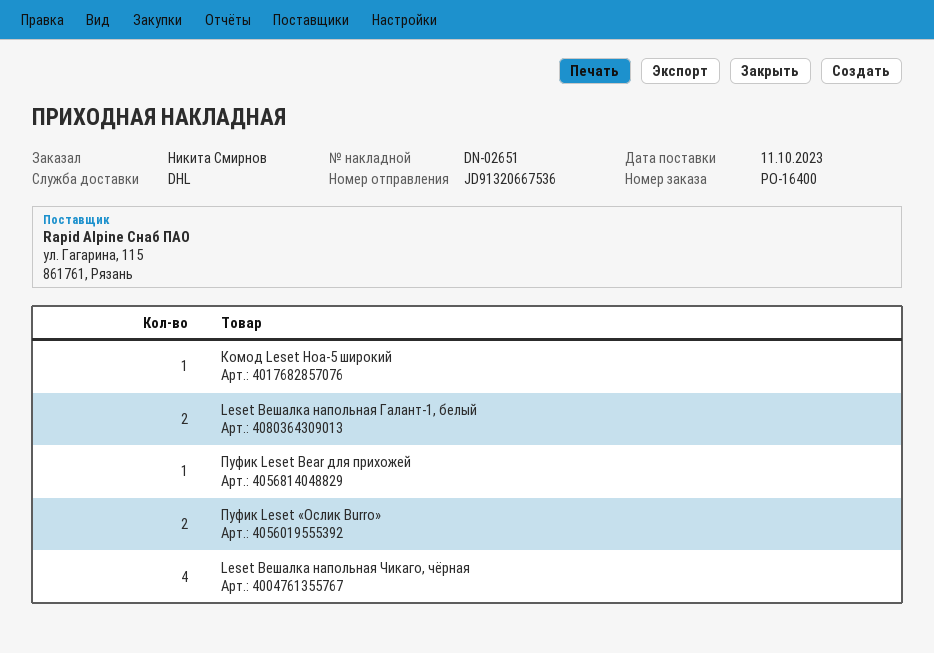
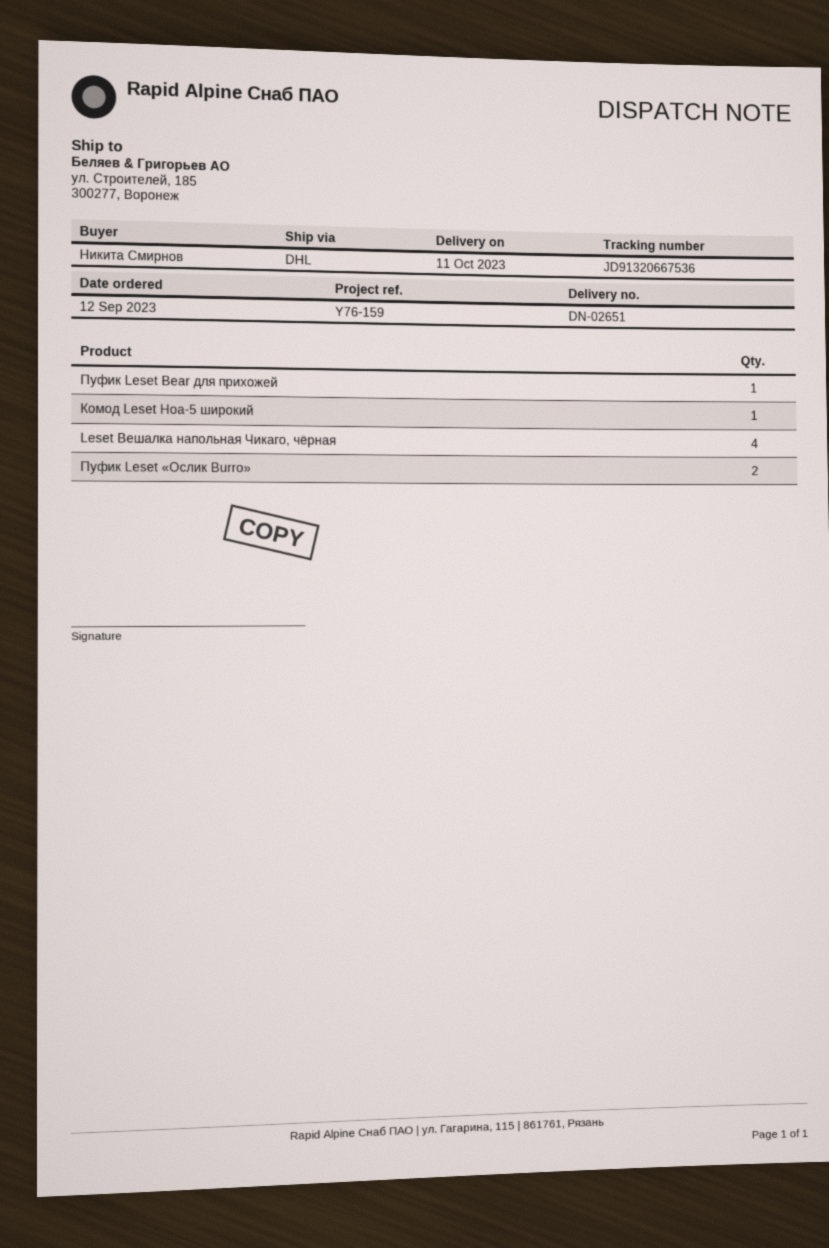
Leset Вешалка напольная Галант-1, белый: 2 -> none

